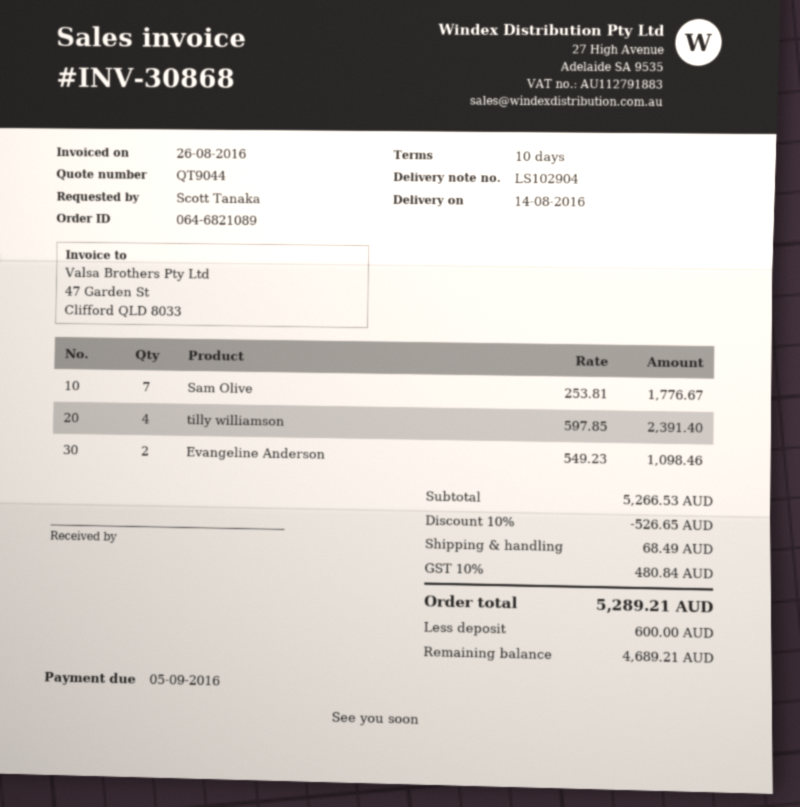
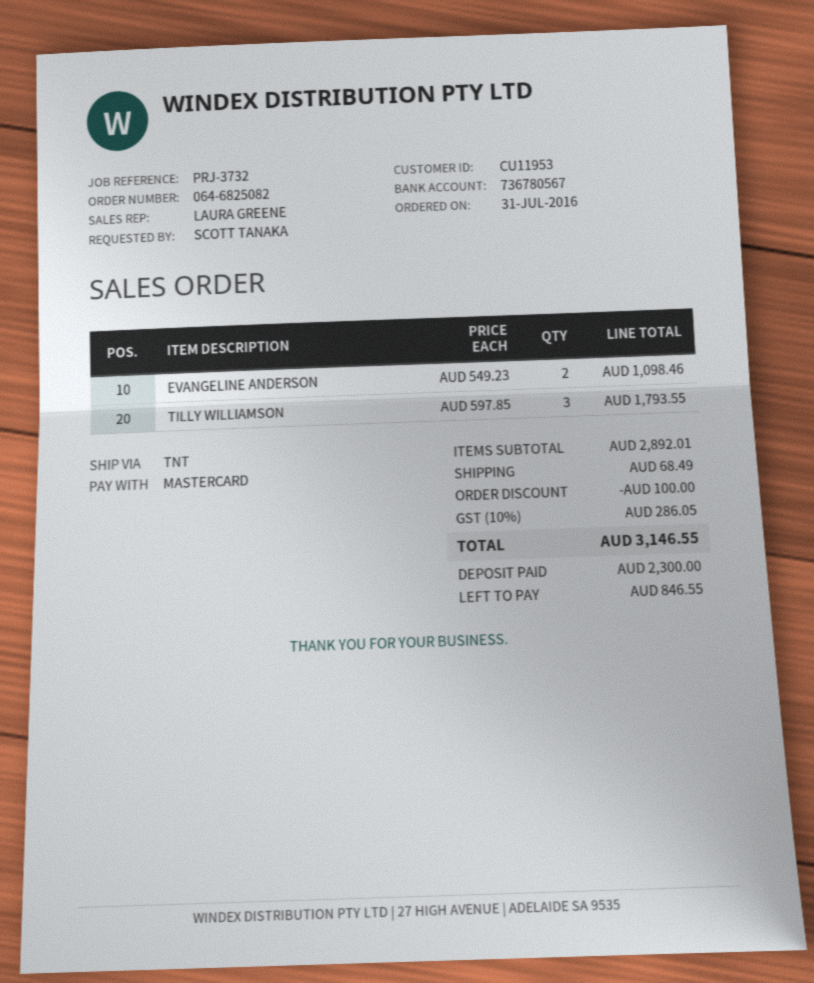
order number: 064-6821089 -> 064-6825082
Sam Olive: 7 x 253.81 = 1776.67 -> none
tilly williamson: 4 x 597.85 = 2391.40 -> 3 x 597.85 = 1793.55
subtotal: 5266.53 -> 2892.01
discount: 526.65 -> 100.00
tax: 10% = 480.84 -> 10% = 286.05
total: 5289.21 -> 3146.55
deposit: 600.00 -> 2300.00
balance: 4689.21 -> 846.55

